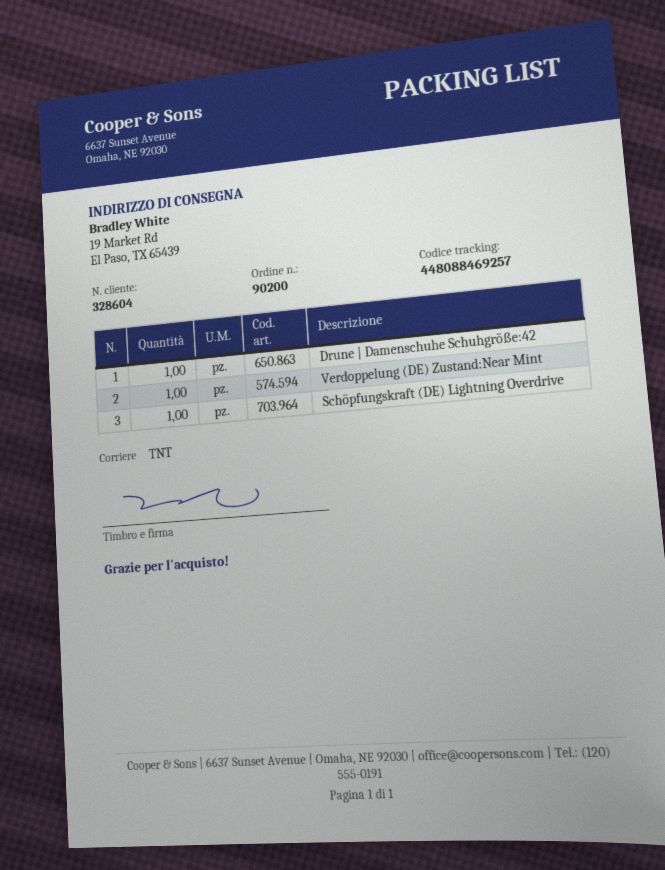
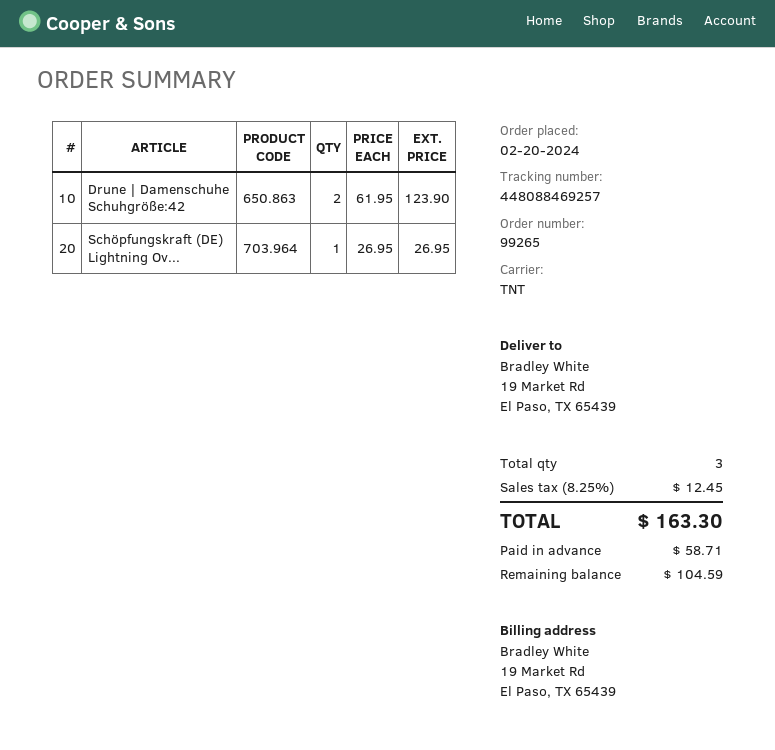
order number: 90200 -> 99265
Drune | Damenschuhe Schuhgröße:42: 1 -> 2
Verdoppelung (DE) Zustand:Near Mint: 1 -> none

